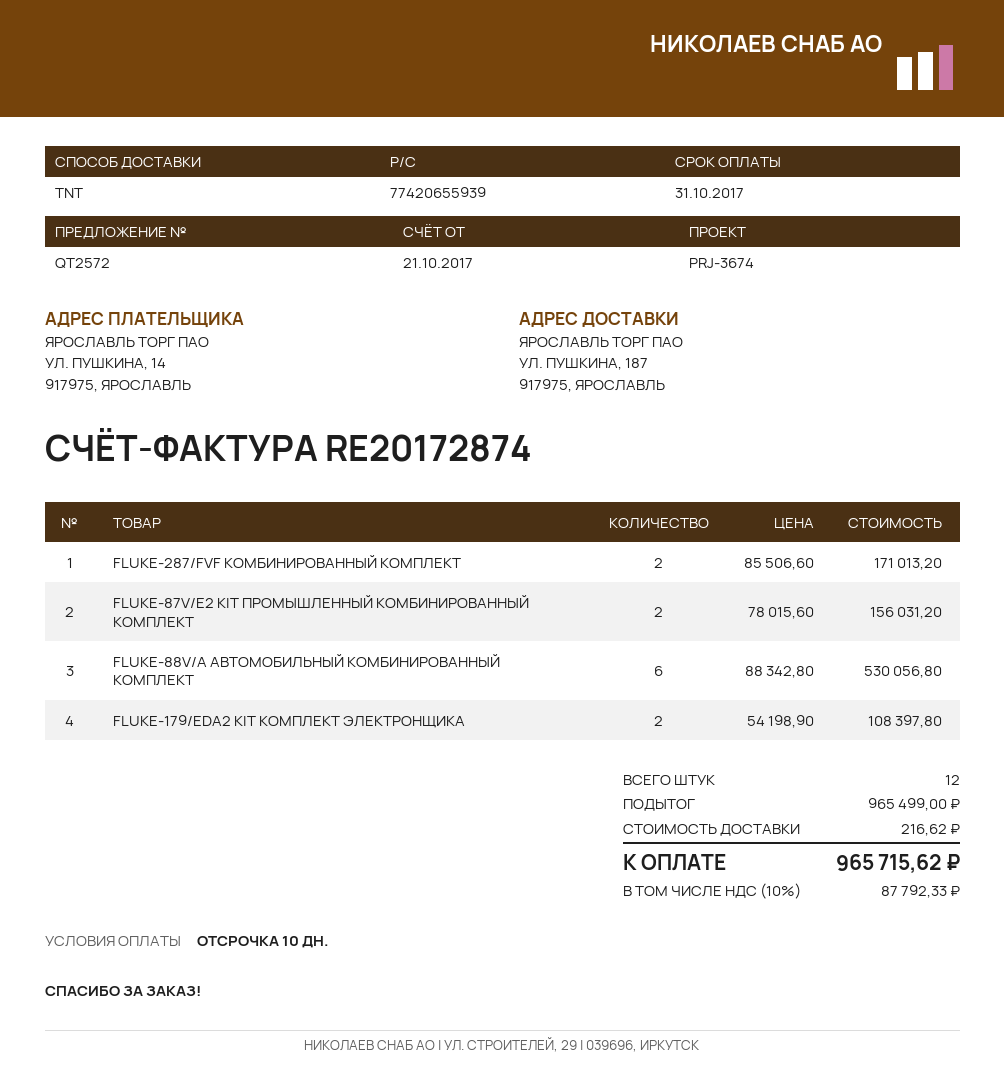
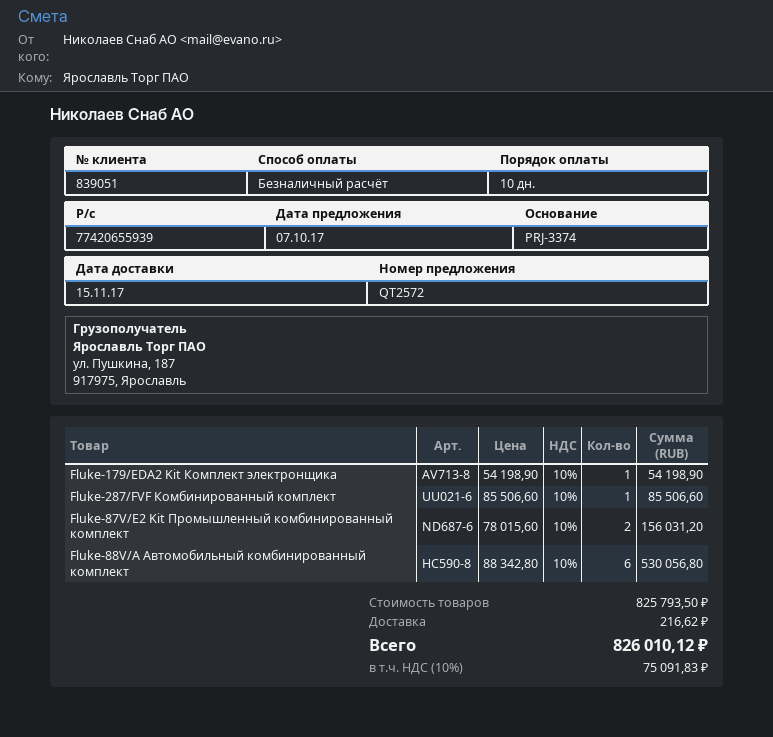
reference: PRJ-3674 -> PRJ-3374
FLUKE-287/FVF КОМБИНИРОВАННЫЙ КОМПЛЕКТ: 2 x 85506.60 = 171013.20 -> 1 x 85506.60 = 85506.60
FLUKE-179/EDA2 KIT КОМПЛЕКТ ЭЛЕКТРОНЩИКА: 2 x 54198.90 = 108397.80 -> 1 x 54198.90 = 54198.90
subtotal: 965499.00 -> 825793.50
tax: 10% = 87792.33 -> 10% = 75091.83
total: 965715.62 -> 826010.12

